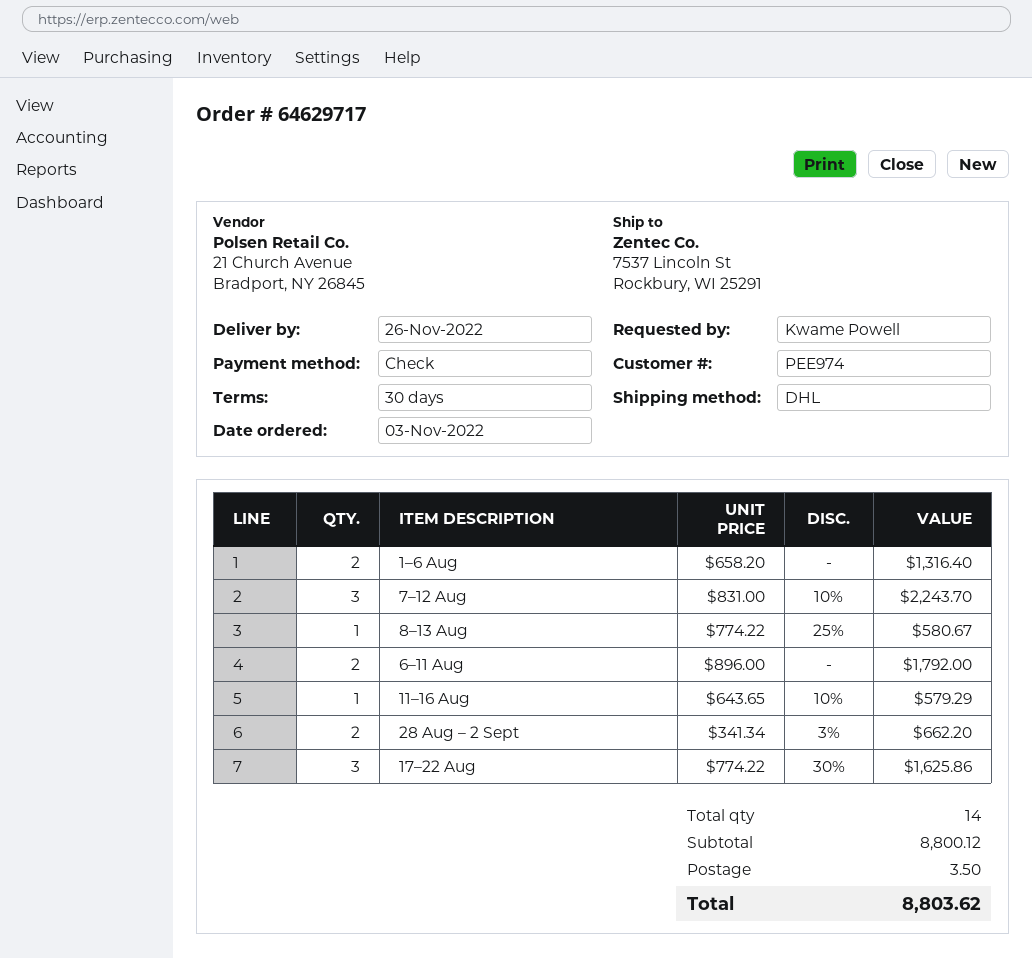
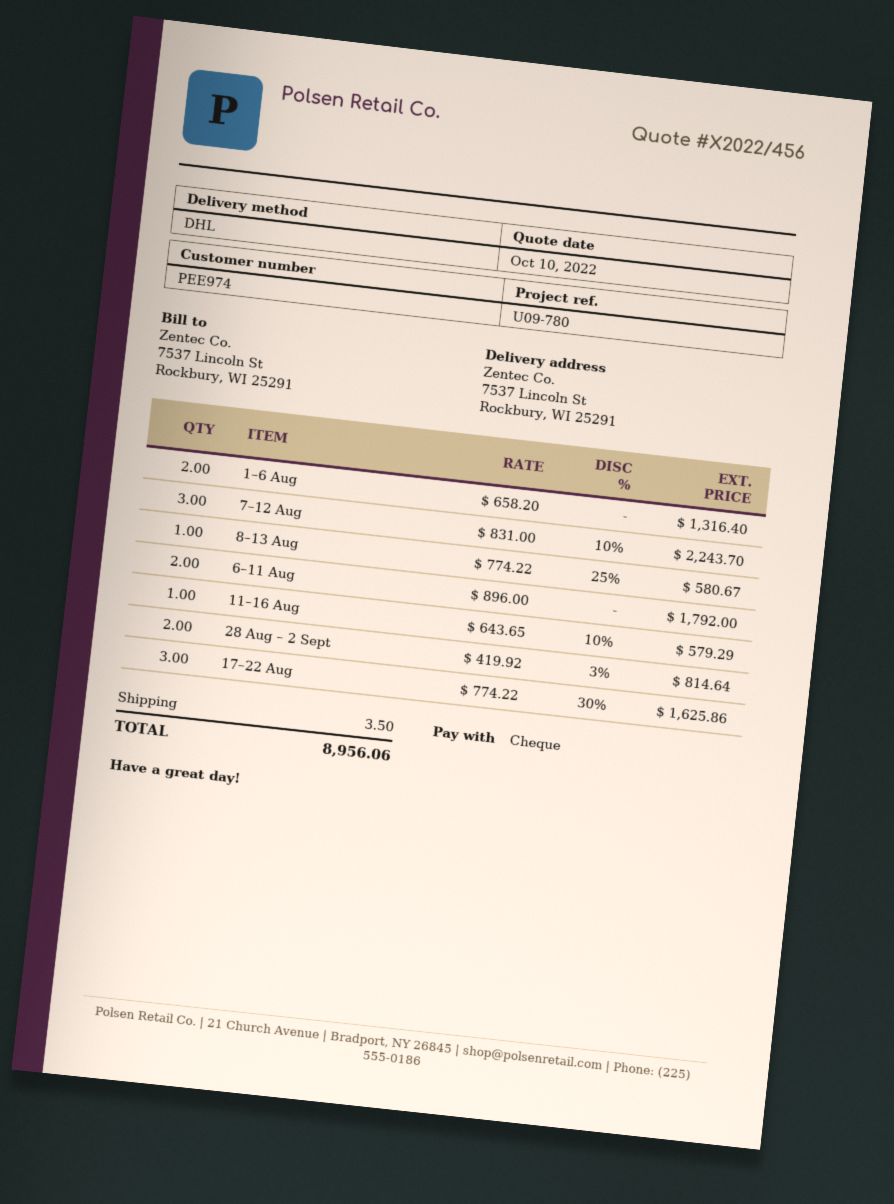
28 Aug – 2 Sept: 2 x 341.34 - 3% = 662.20 -> 2 x 419.92 - 3% = 814.64
total: 8803.62 -> 8956.06

